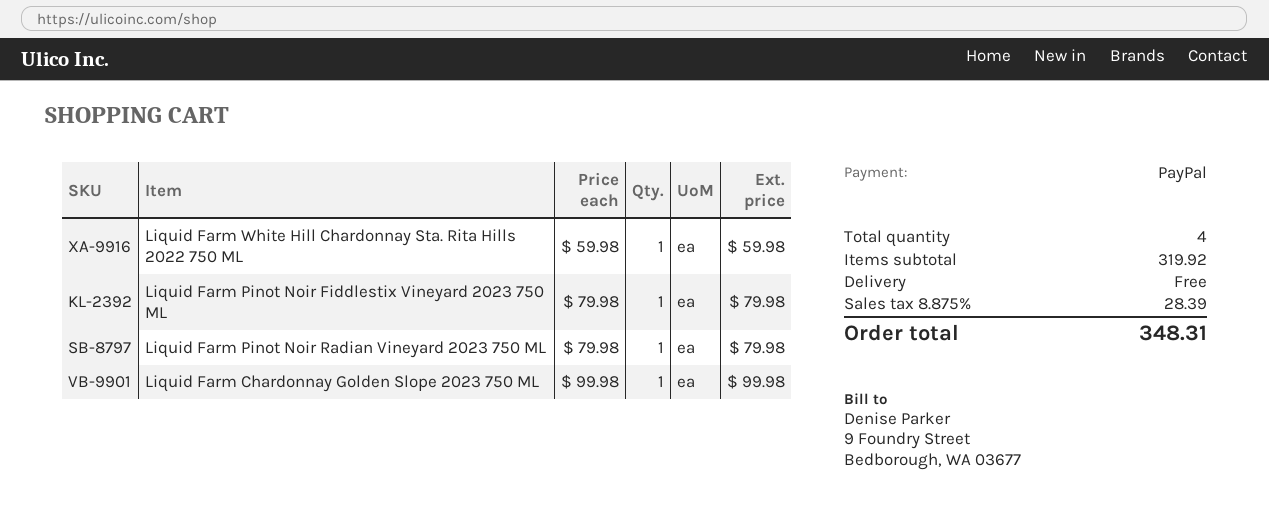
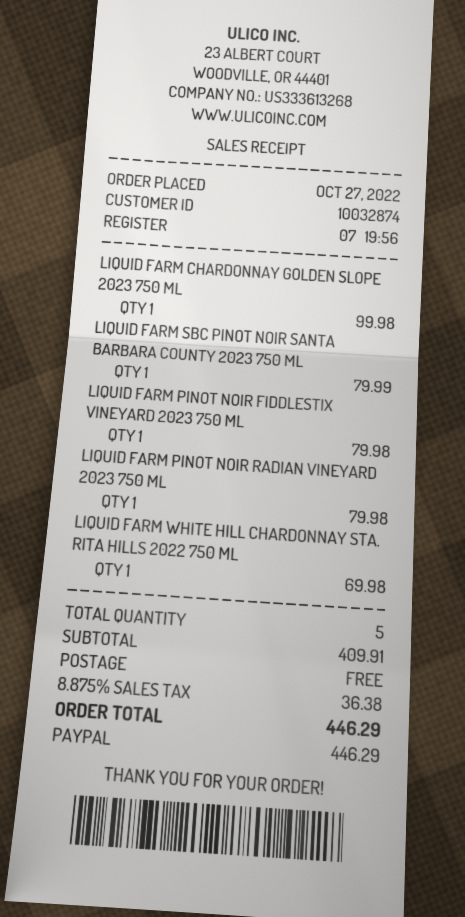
Liquid Farm White Hill Chardonnay Sta. Rita Hills 2022 750 ML: 1 for 59.98 -> 1 for 69.98
LIQUID FARM SBC PINOT NOIR SANTA BARBARA COUNTY 2023 750 ML: none -> 1 for 79.99
total quantity: 4 -> 5
subtotal: 319.92 -> 409.91
tax: 8.875% = 28.39 -> 8.875% = 36.38
total: 348.31 -> 446.29

